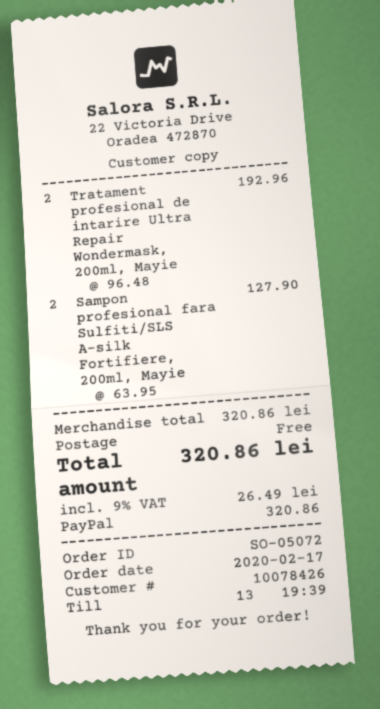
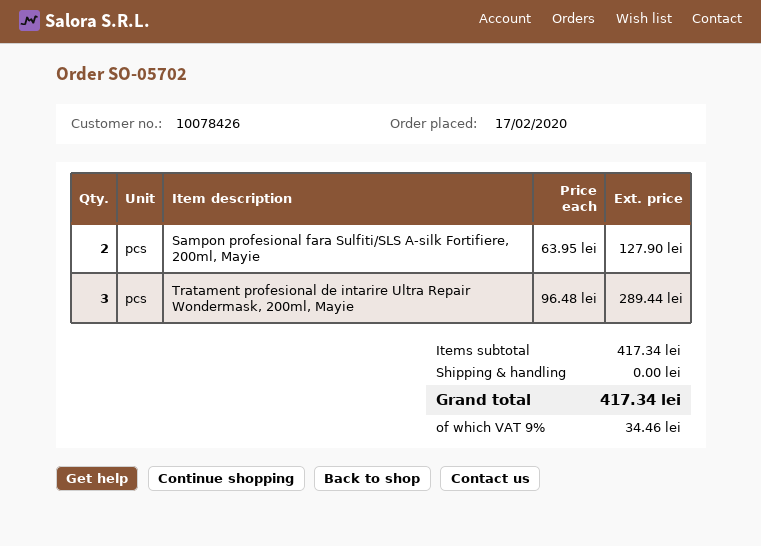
order number: SO-05072 -> SO-05702
Tratament profesional de intarire Ultra Repair Wondermask, 200ml, Mayie: 2 x 96.48 = 192.96 -> 3 x 96.48 = 289.44
subtotal: 320.86 -> 417.34
tax: 9% = 26.49 -> 9% = 34.46
total: 320.86 -> 417.34

